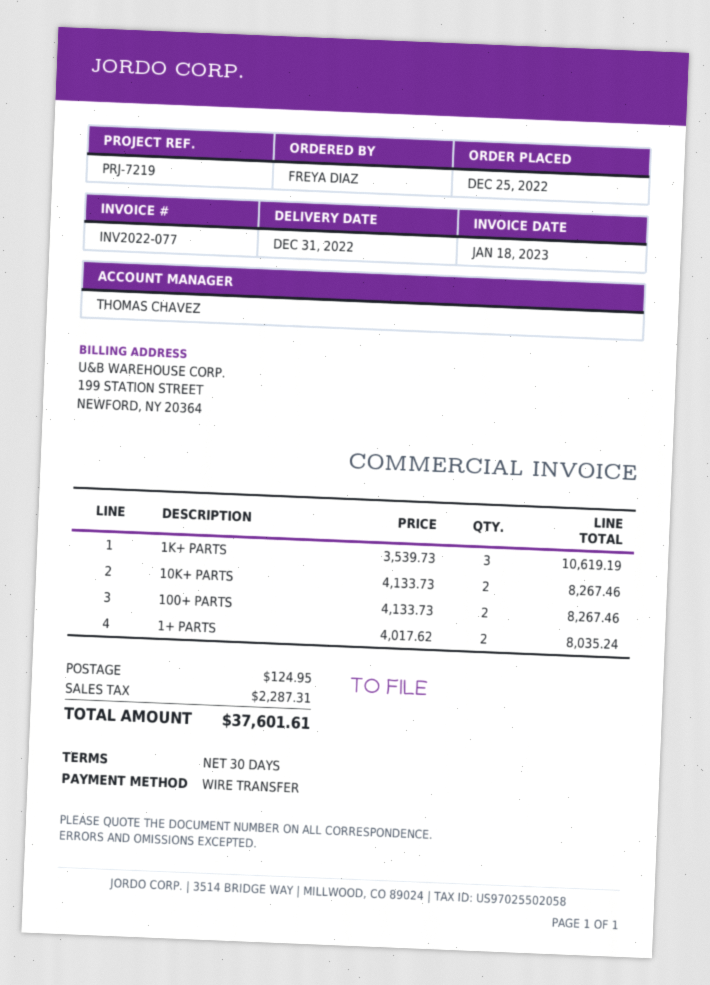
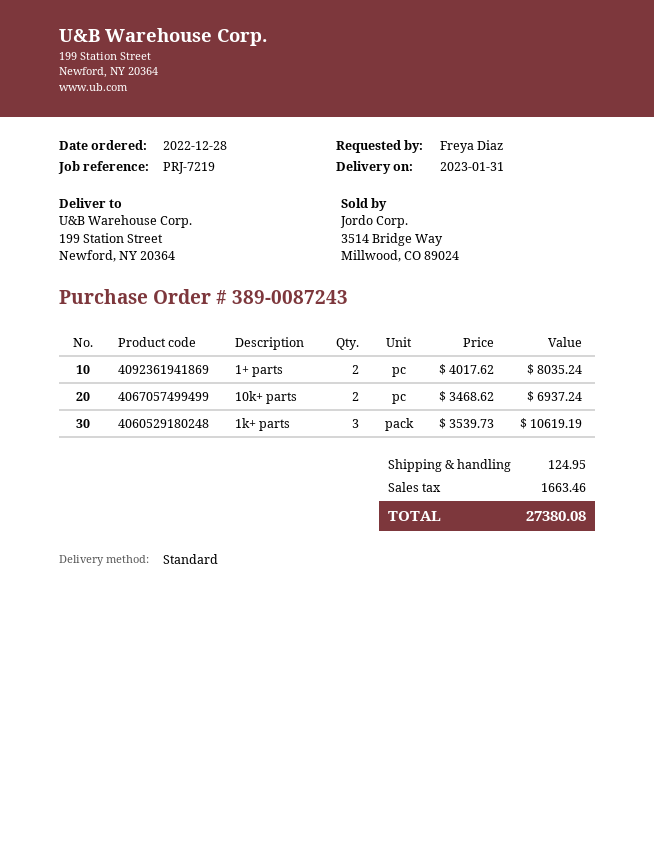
order date: 2022-12-25 -> 2022-12-28
delivery date: 2022-12-31 -> 2023-01-31
10K+ PARTS: 2 x 4133.73 = 8267.46 -> 2 x 3468.62 = 6937.24
100+ PARTS: 2 x 4133.73 = 8267.46 -> none
tax: 2287.31 -> 1663.46
total: 37601.61 -> 27380.08

